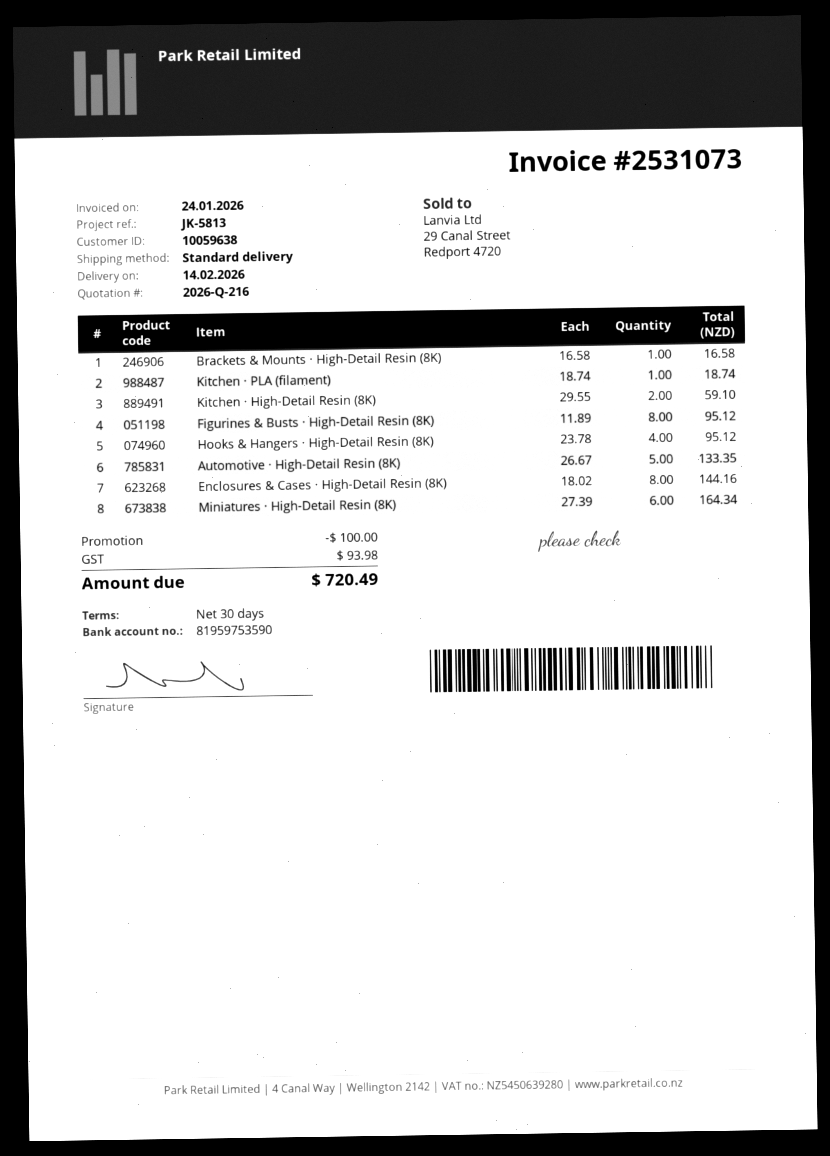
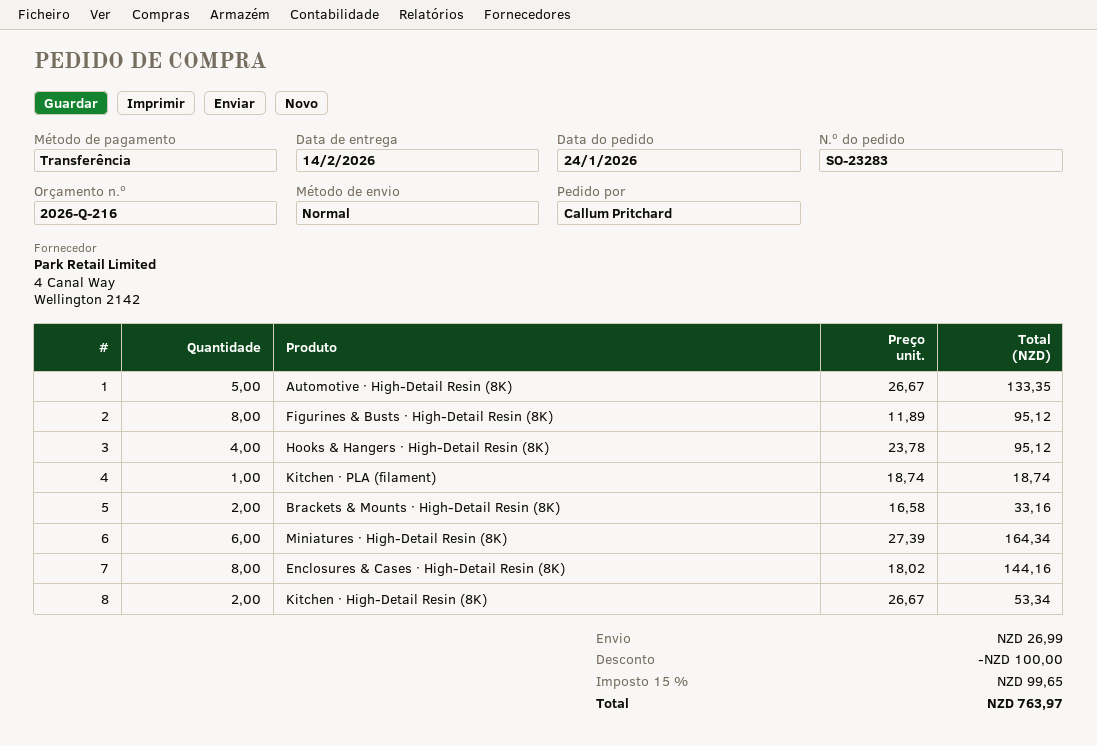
Brackets & Mounts · High-Detail Resin (8K): 1 x 16.58 = 16.58 -> 2 x 16.58 = 33.16
Kitchen · High-Detail Resin (8K): 2 x 29.55 = 59.10 -> 2 x 26.67 = 53.34
shipping: none -> 26.99
tax: 93.98 -> 99.65
total: 720.49 -> 763.97

